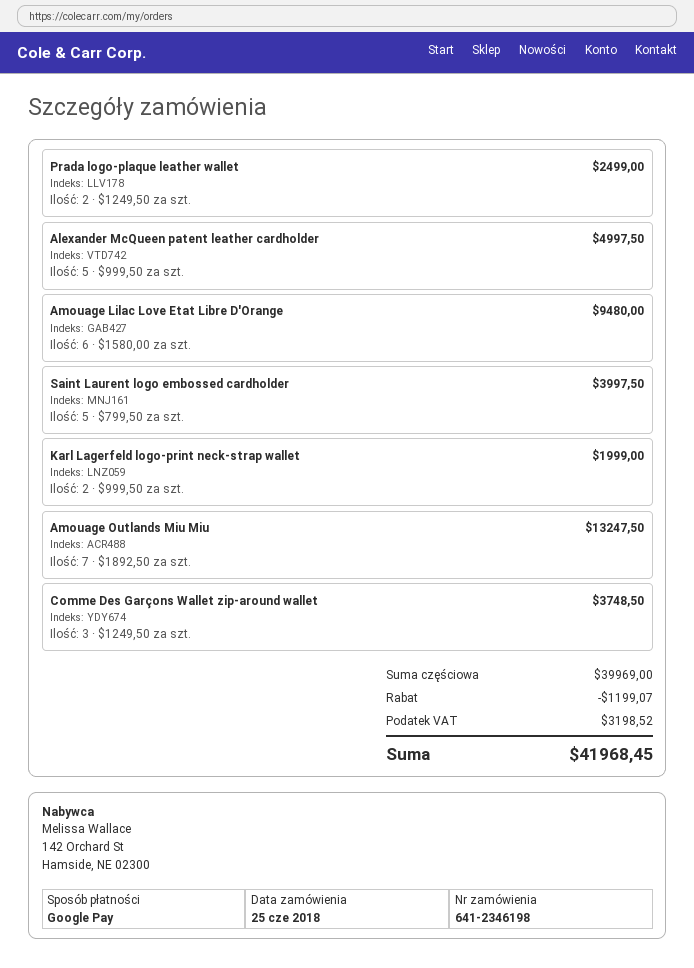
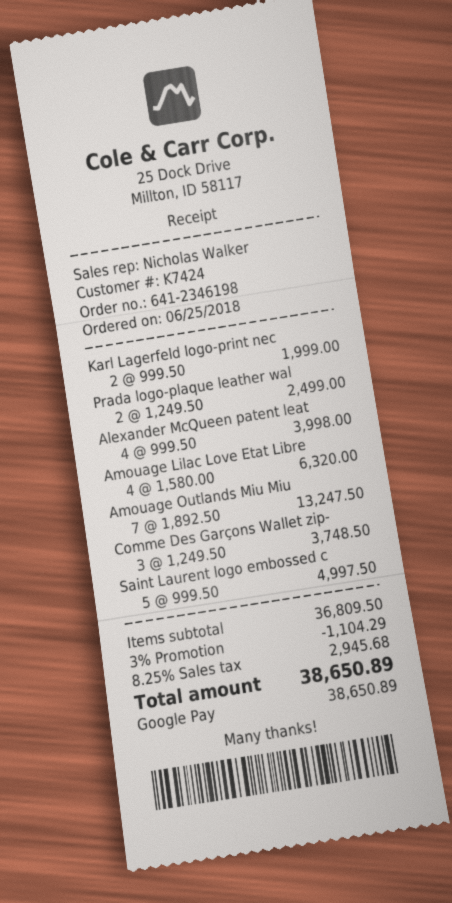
Alexander McQueen patent leather cardholder: 5 x 999.50 = 4997.50 -> 4 x 999.50 = 3998.00
Amouage Lilac Love Etat Libre D'Orange: 6 x 1580.00 = 9480.00 -> 4 x 1580.00 = 6320.00
Saint Laurent logo embossed cardholder: 5 x 799.50 = 3997.50 -> 5 x 999.50 = 4997.50
subtotal: 39969.00 -> 36809.50
discount: 1199.07 -> 1104.29
tax: 3198.52 -> 2945.68
total: 41968.45 -> 38650.89

